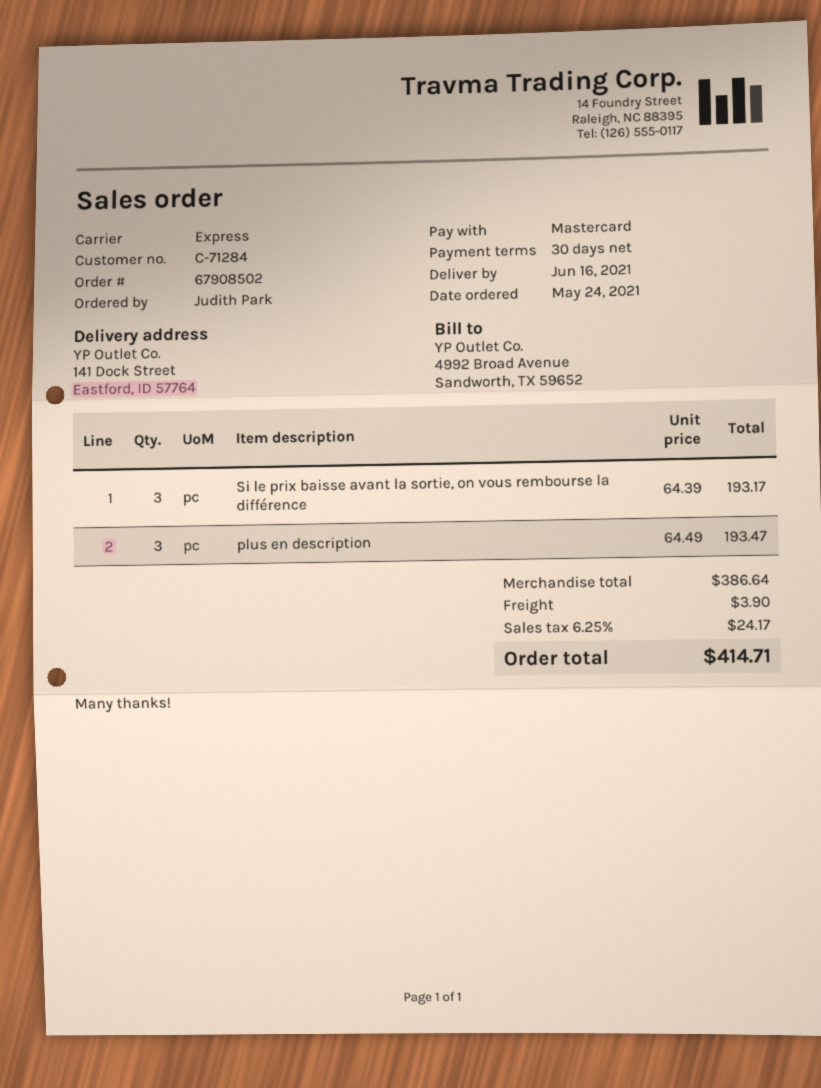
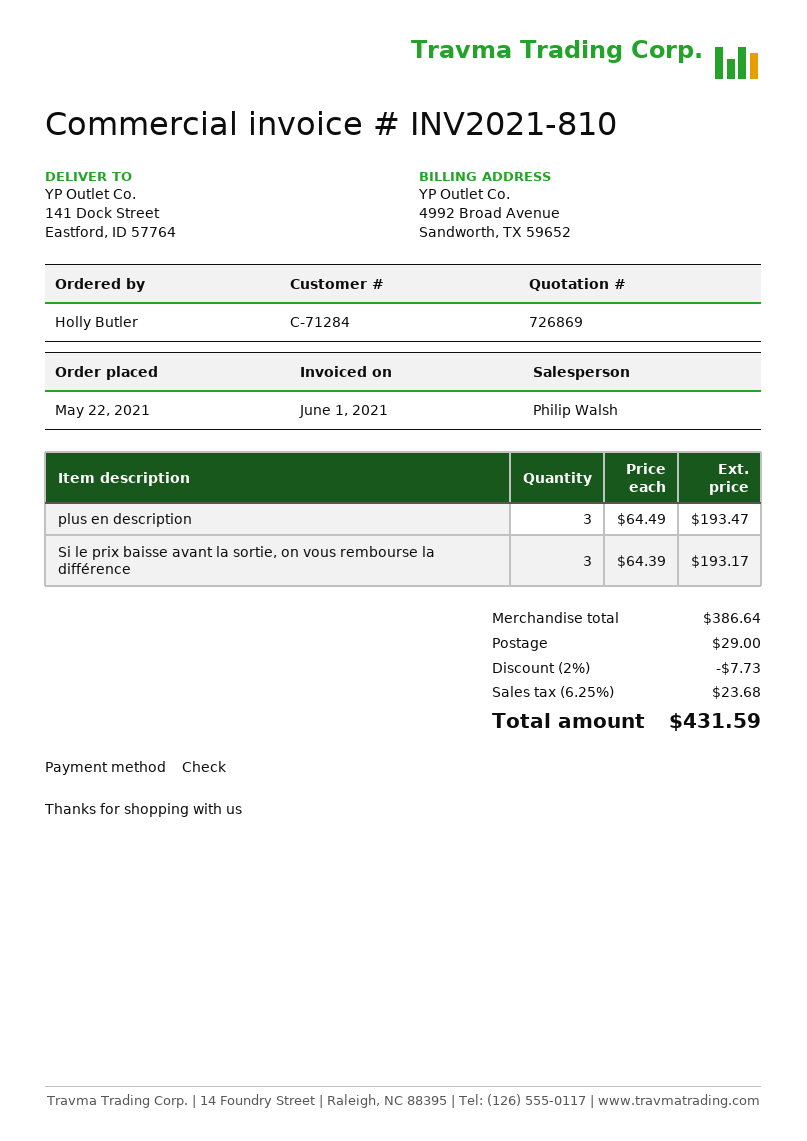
order date: 2021-05-24 -> 2021-05-22
ordered by: Judith Park -> Holly Butler
payment method: Mastercard -> cheque
discount: none -> 2% = 7.73
shipping: 3.90 -> 29.00
tax: 6.25% = 24.17 -> 6.25% = 23.68
total: 414.71 -> 431.59

